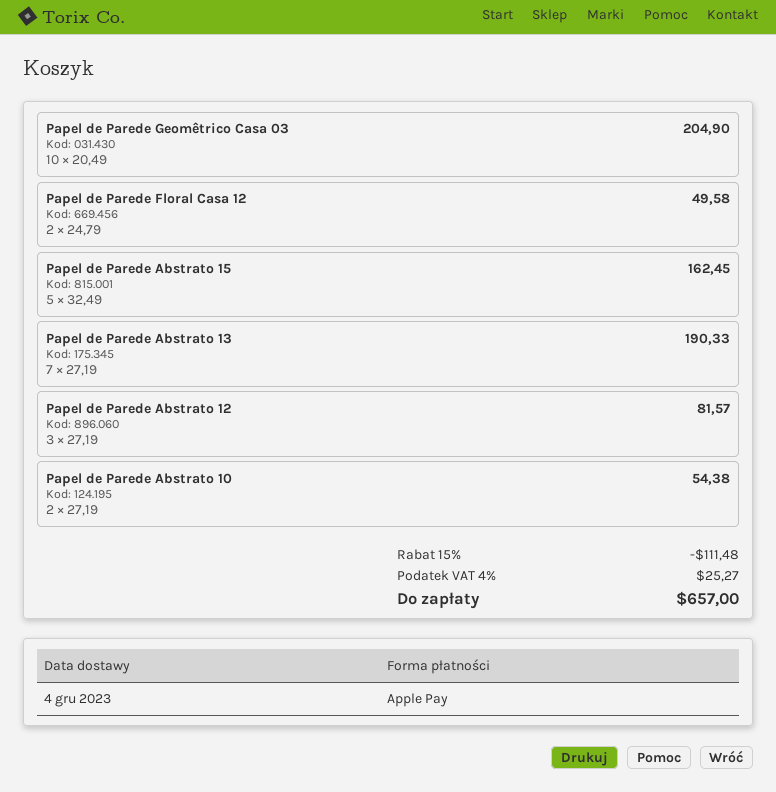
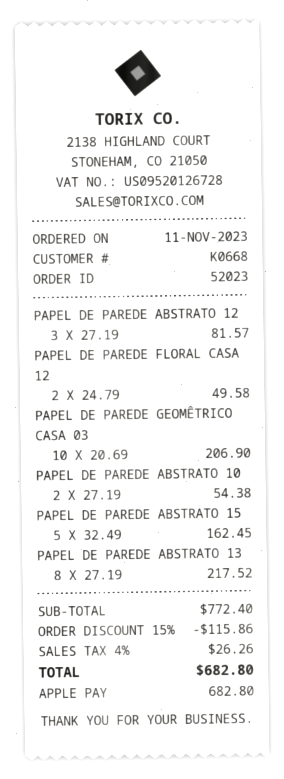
Papel de Parede Geomêtrico Casa 03: 10 x 20.49 = 204.90 -> 10 x 20.69 = 206.90
Papel de Parede Abstrato 13: 7 x 27.19 = 190.33 -> 8 x 27.19 = 217.52
discount: 15% = 111.48 -> 15% = 115.86
tax: 4% = 25.27 -> 4% = 26.26
total: 657.00 -> 682.80

